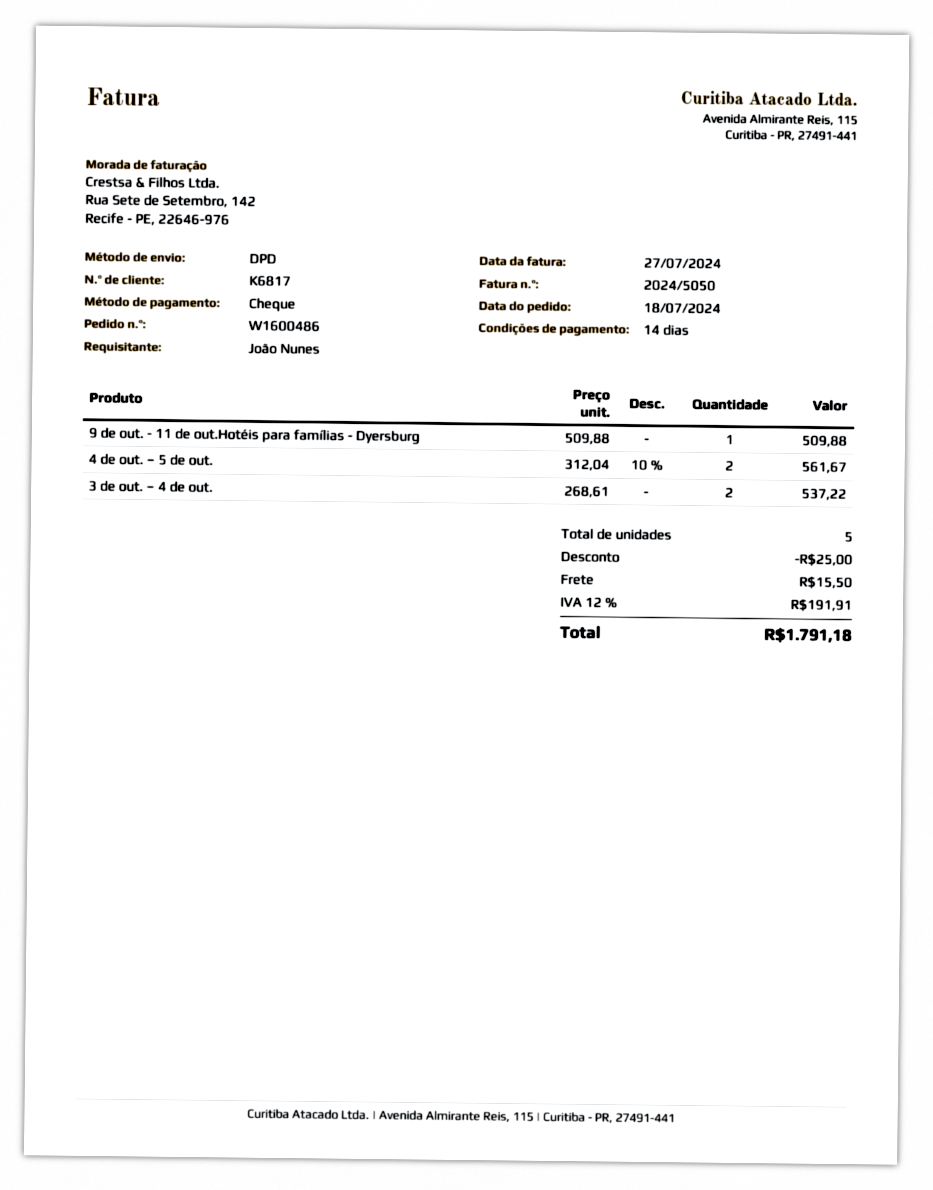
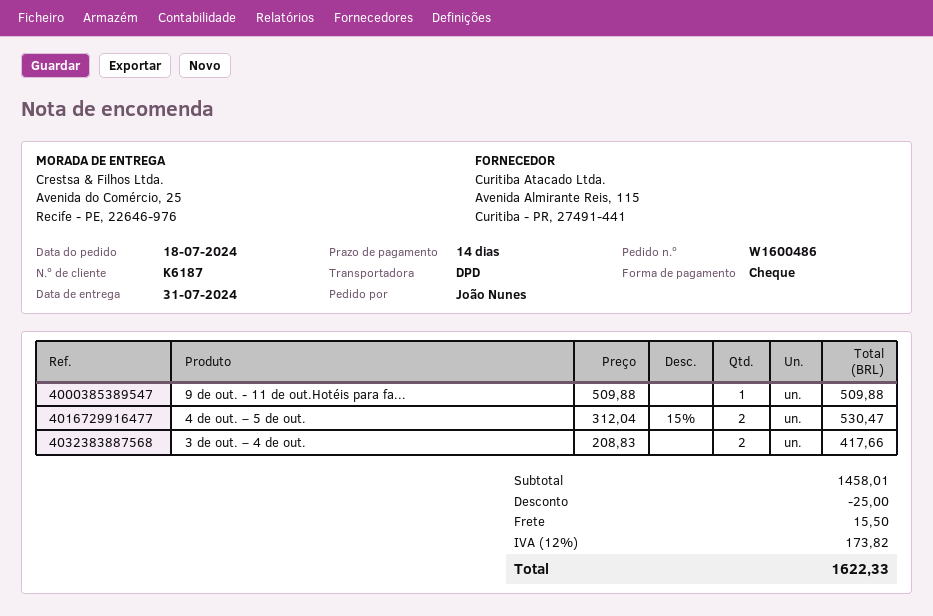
customer number: K6817 -> K6187
4 de out. – 5 de out.: 2 x 312.04 - 10% = 561.67 -> 2 x 312.04 - 15% = 530.47
3 de out. – 4 de out.: 2 x 268.61 = 537.22 -> 2 x 208.83 = 417.66
tax: 12% = 191.91 -> 12% = 173.82
total: 1791.18 -> 1622.33

